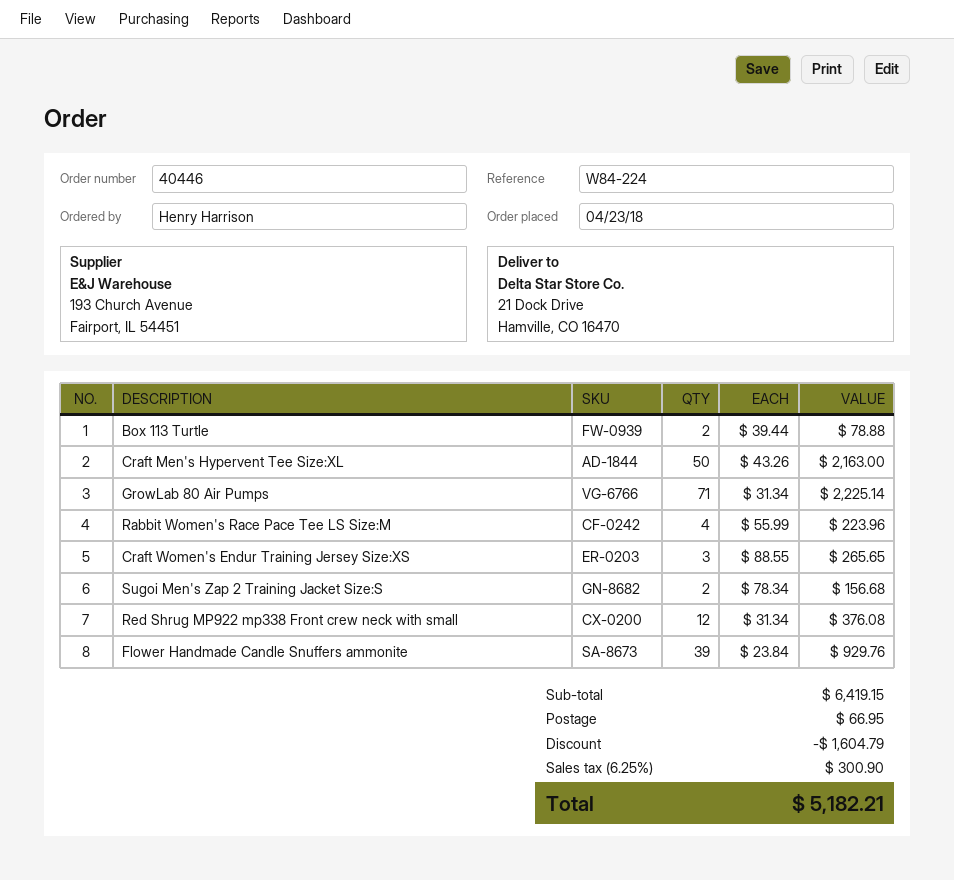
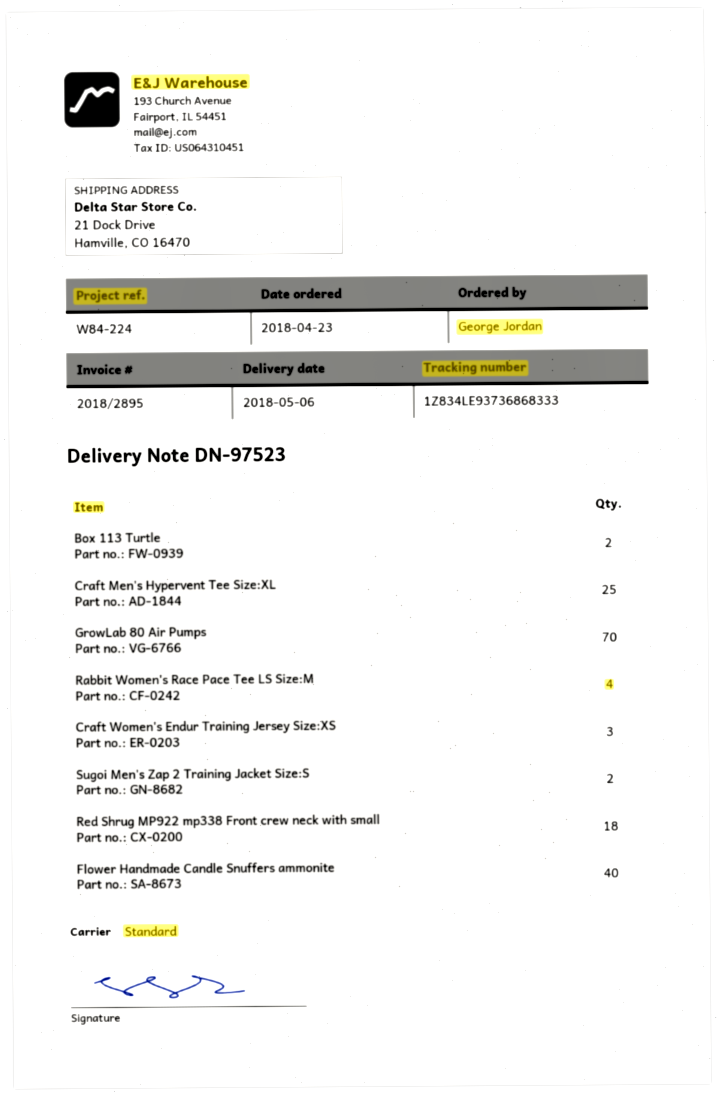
ordered by: Henry Harrison -> George Jordan
Craft Men's Hypervent Tee Size:XL: 50 -> 25
GrowLab 80 Air Pumps: 71 -> 70
Red Shrug MP922 mp338 Front crew neck with small: 12 -> 18
Flower Handmade Candle Snuffers ammonite: 39 -> 40

